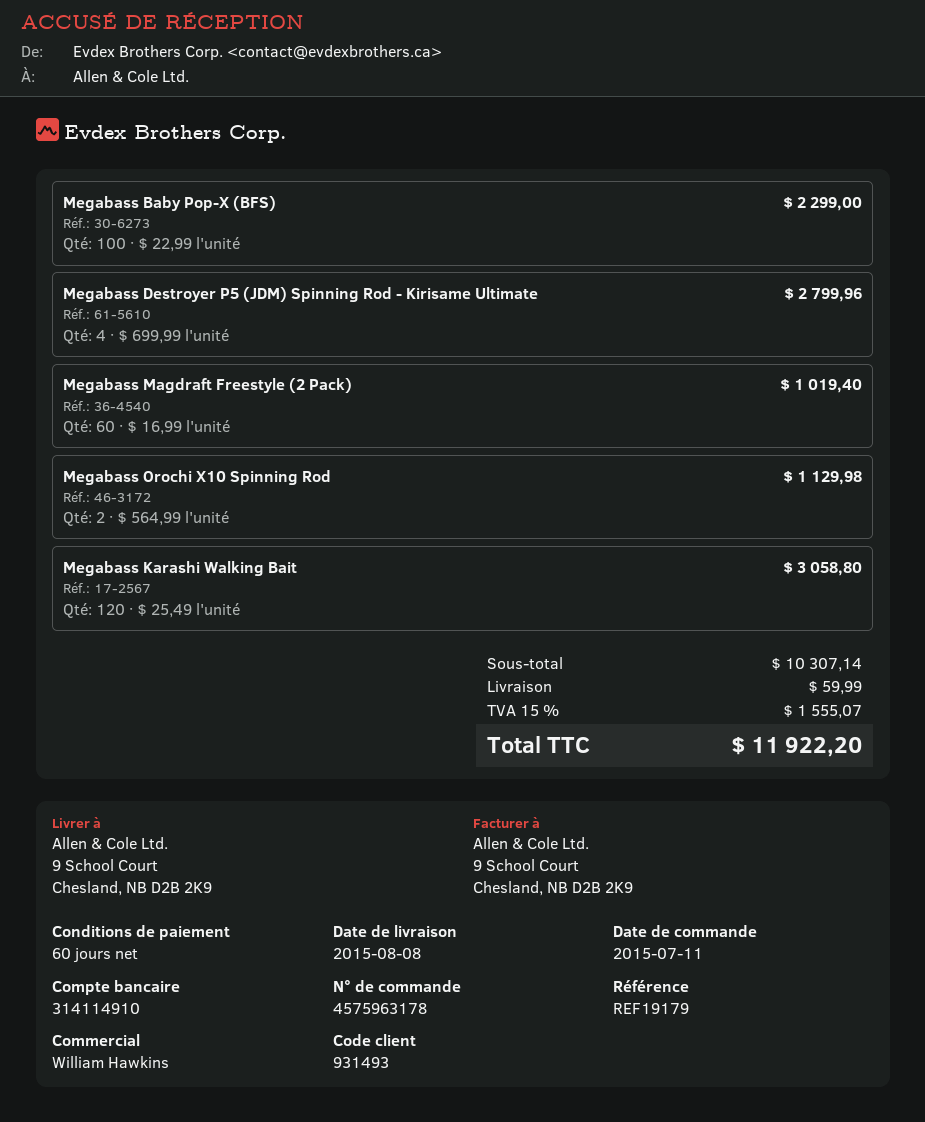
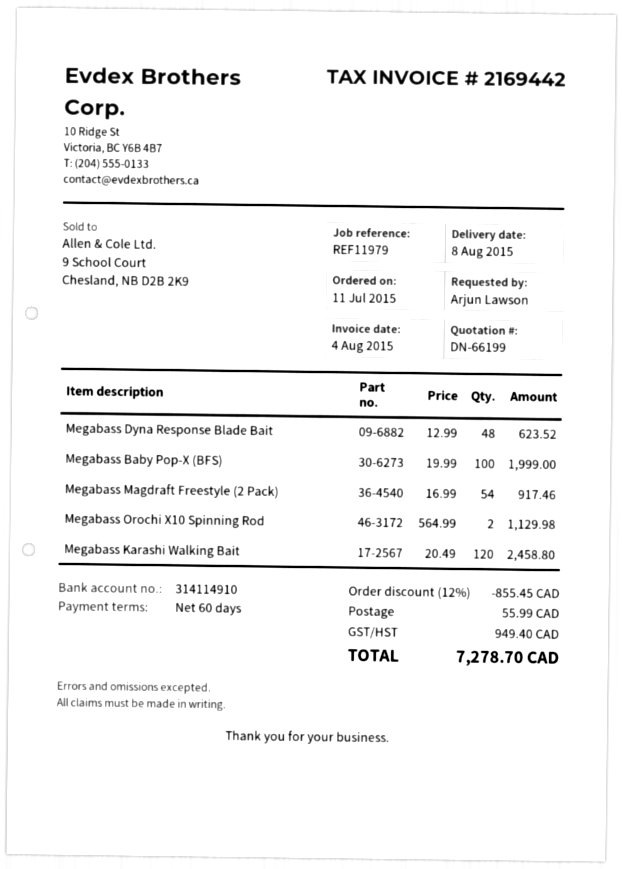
reference: REF19179 -> REF11979
Megabass Baby Pop-X (BFS): 100 x 22.99 = 2299.00 -> 100 x 19.99 = 1999.00
Megabass Destroyer P5 (JDM) Spinning Rod - Kirisame Ultimate: 4 x 699.99 = 2799.96 -> none
Megabass Magdraft Freestyle (2 Pack): 60 x 16.99 = 1019.40 -> 54 x 16.99 = 917.46
Megabass Karashi Walking Bait: 120 x 25.49 = 3058.80 -> 120 x 20.49 = 2458.80
Megabass Dyna Response Blade Bait: none -> 48 x 12.99 = 623.52
discount: none -> 12% = 855.45
shipping: 59.99 -> 55.99
tax: 1555.07 -> 949.40
total: 11922.20 -> 7278.70

